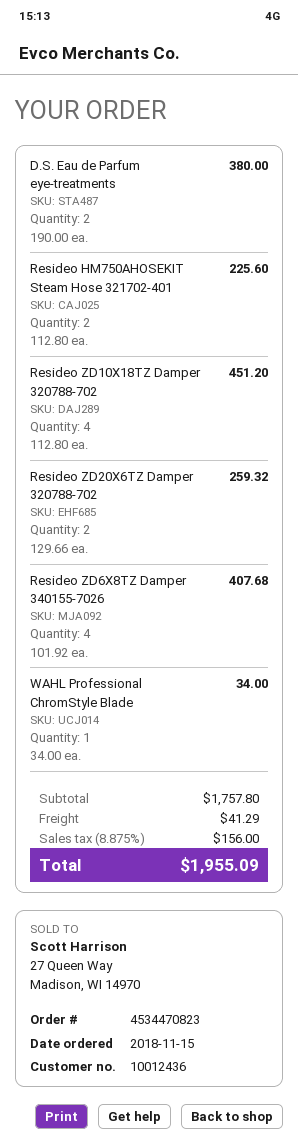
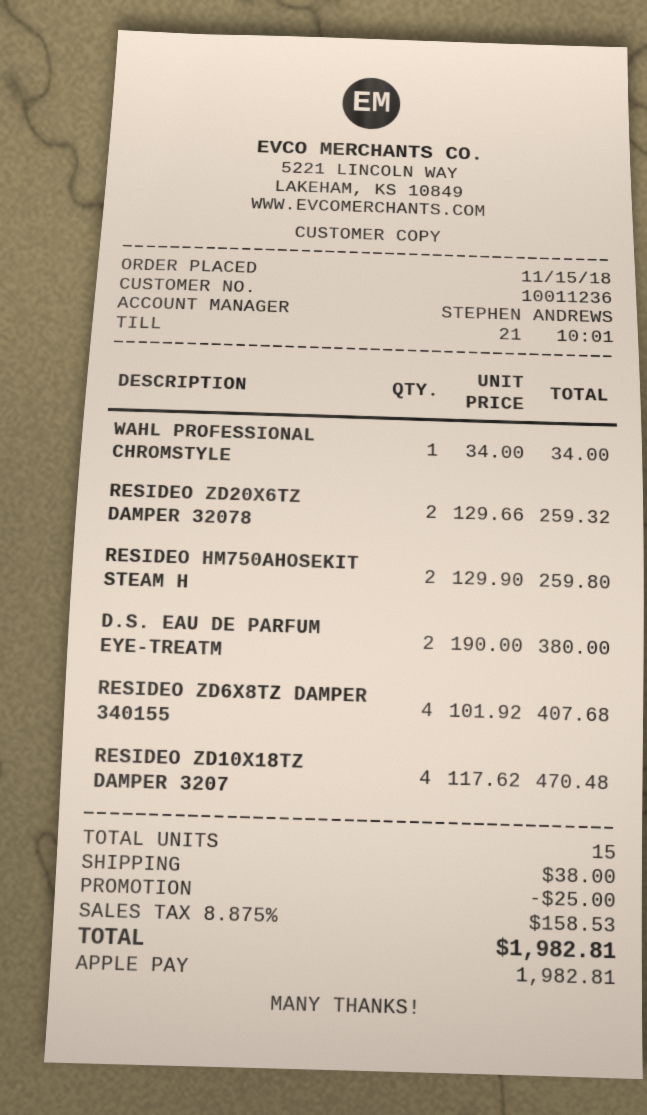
customer number: 10012436 -> 10011236
Resideo HM750AHOSEKIT Steam Hose 321702-401: 2 x 112.80 = 225.60 -> 2 x 129.90 = 259.80
Resideo ZD10X18TZ Damper 320788-702: 4 x 112.80 = 451.20 -> 4 x 117.62 = 470.48
discount: none -> 25.00
shipping: 41.29 -> 38.00
tax: 8.875% = 156.00 -> 8.875% = 158.53
total: 1955.09 -> 1982.81

